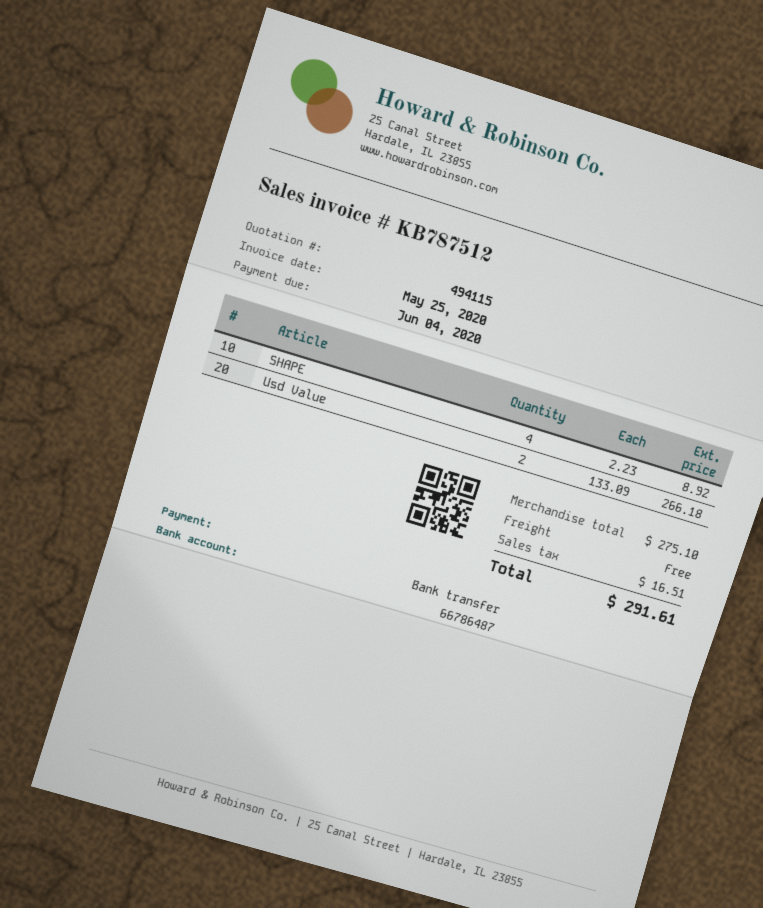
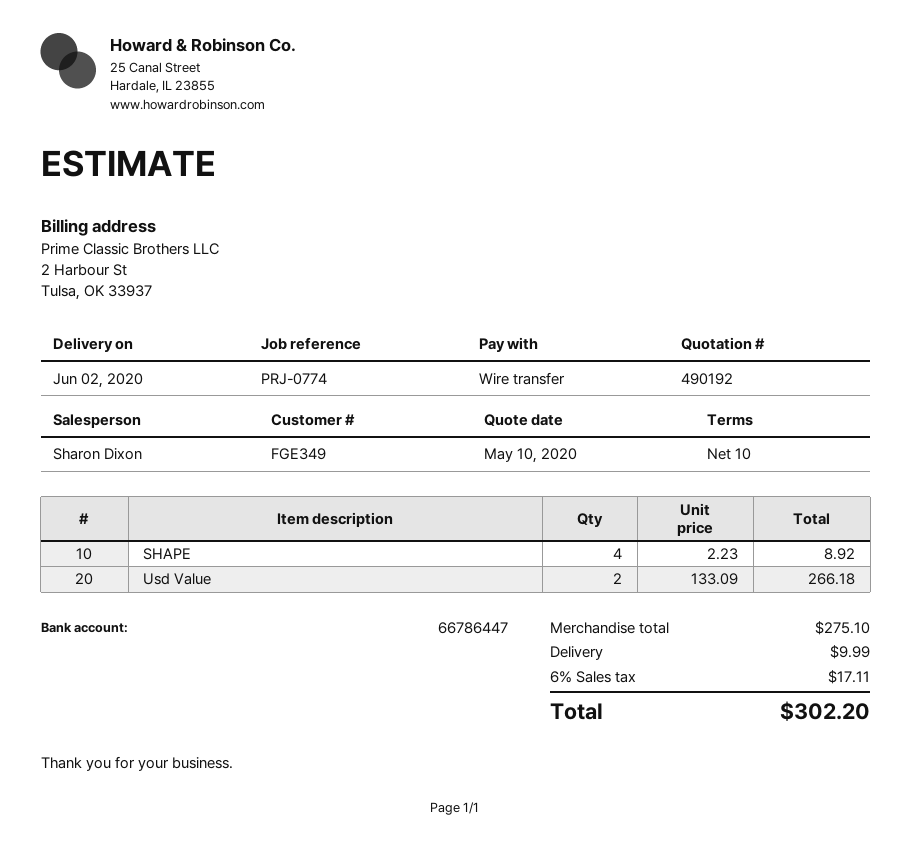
quote number: 494115 -> 490192
bank account: 66786487 -> 66786447
shipping: 0.00 -> 9.99
tax: 16.51 -> 17.11
total: 291.61 -> 302.20

